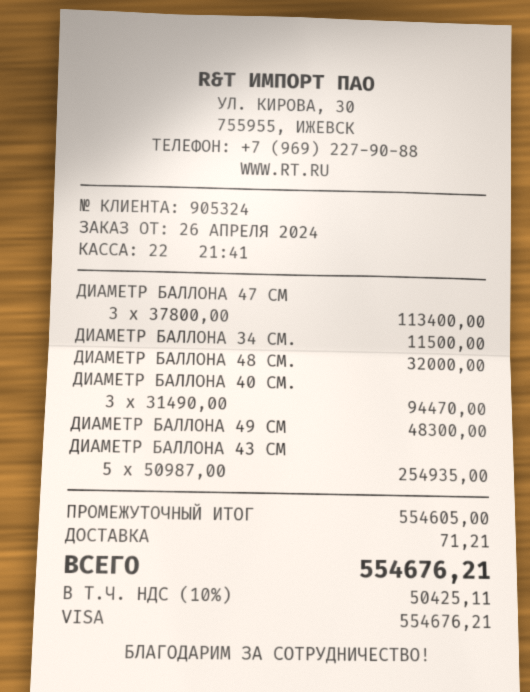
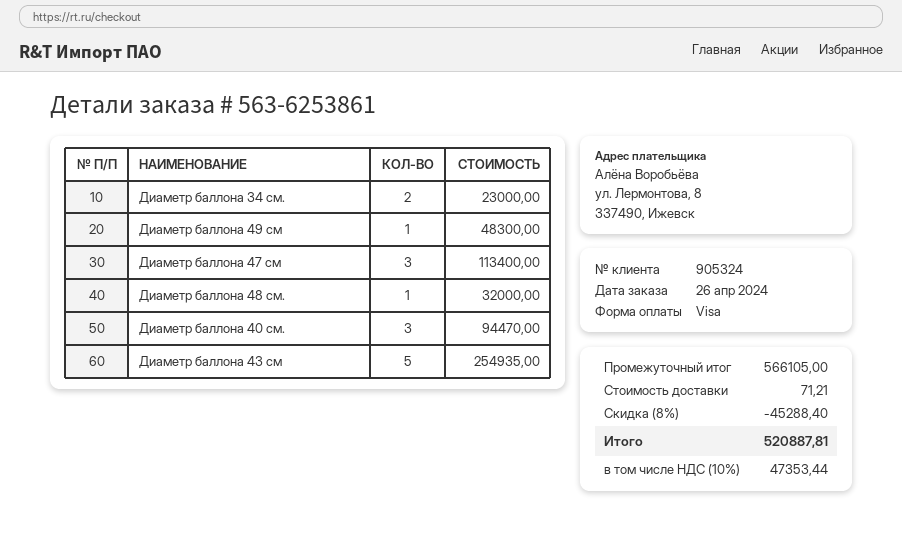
ДИАМЕТР БАЛЛОНА 34 СМ.: 1 for 11500.00 -> 2 for 23000.00
subtotal: 554605.00 -> 566105.00
discount: none -> 8% = 45288.40
tax: 10% = 50425.11 -> 10% = 47353.44
total: 554676.21 -> 520887.81

